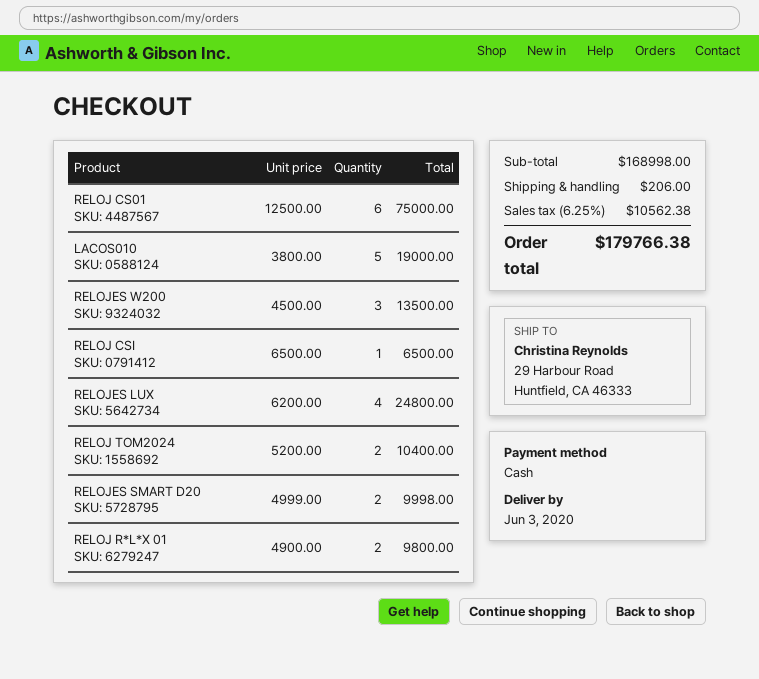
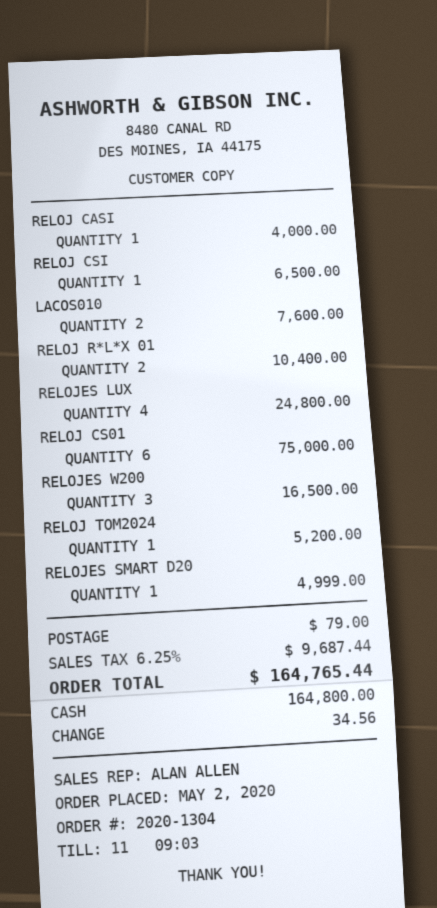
LACOS010: 5 for 19000.00 -> 2 for 7600.00
RELOJES W200: 3 for 13500.00 -> 3 for 16500.00
RELOJ TOM2024: 2 for 10400.00 -> 1 for 5200.00
RELOJES SMART D20: 2 for 9998.00 -> 1 for 4999.00
RELOJ R*L*X 01: 2 for 9800.00 -> 2 for 10400.00
RELOJ CASI: none -> 1 for 4000.00
shipping: 206.00 -> 79.00
tax: 6.25% = 10562.38 -> 6.25% = 9687.44
total: 179766.38 -> 164765.44

